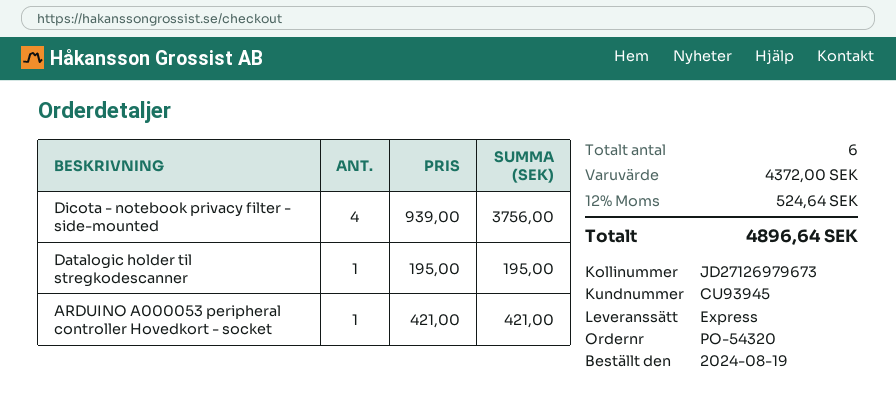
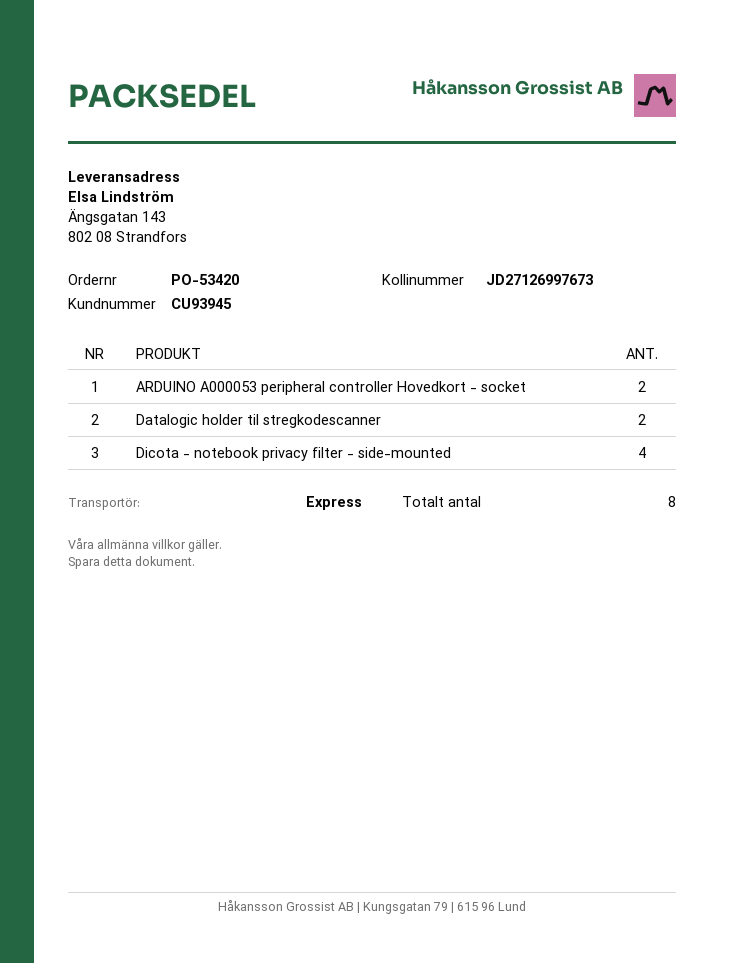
order number: PO-54320 -> PO-53420
tracking number: JD27126979673 -> JD27126997673
Datalogic holder til stregkodescanner: 1 -> 2
ARDUINO A000053 peripheral controller Hovedkort - socket: 1 -> 2
total quantity: 6 -> 8

